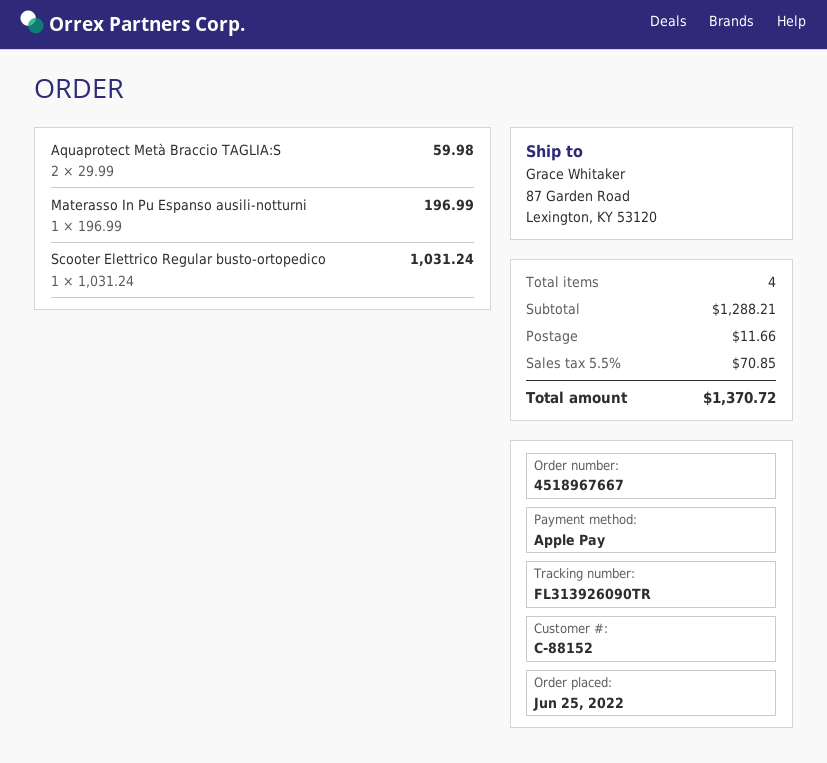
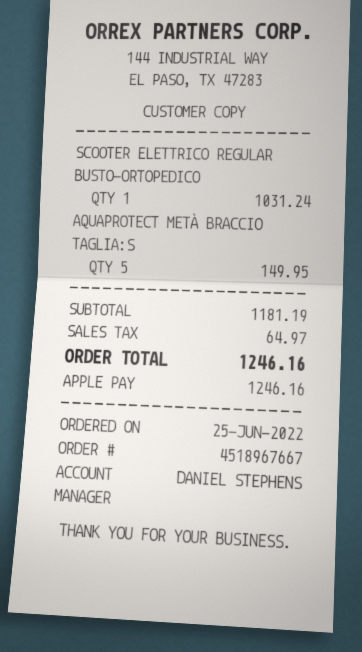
Aquaprotect Metà Braccio TAGLIA:S: 2 for 59.98 -> 5 for 149.95
Materasso In Pu Espanso ausili-notturni: 1 for 196.99 -> none
subtotal: 1288.21 -> 1181.19
shipping: 11.66 -> none
tax: 70.85 -> 64.97
total: 1370.72 -> 1246.16

